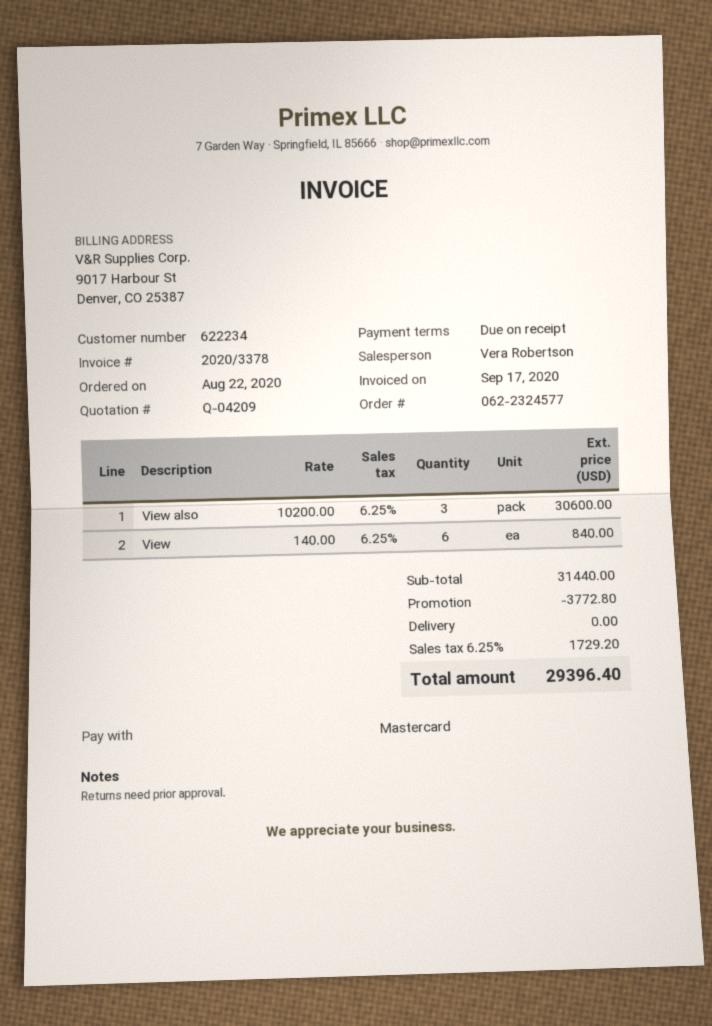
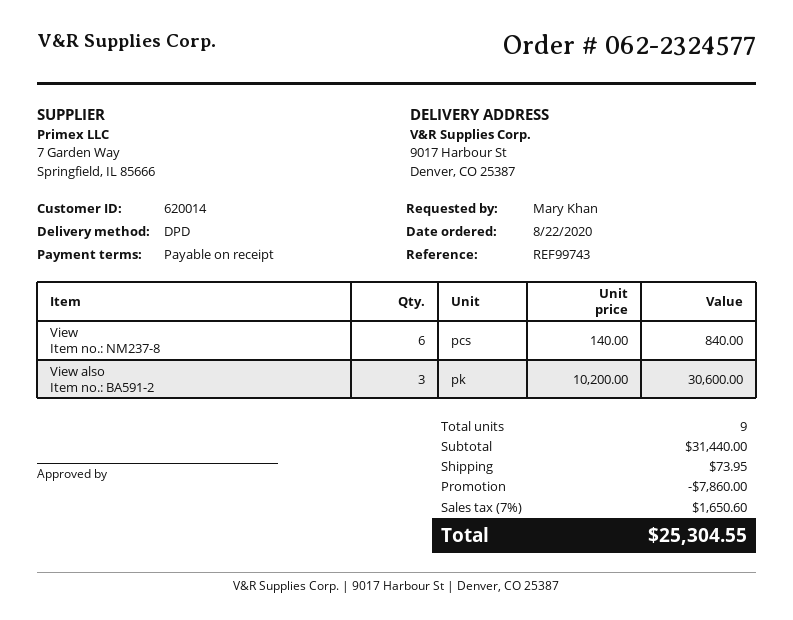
customer number: 622234 -> 620014
discount: 3772.80 -> 7860.00
shipping: 0.00 -> 73.95
tax: 6.25% = 1729.20 -> 7% = 1650.60
total: 29396.40 -> 25304.55

